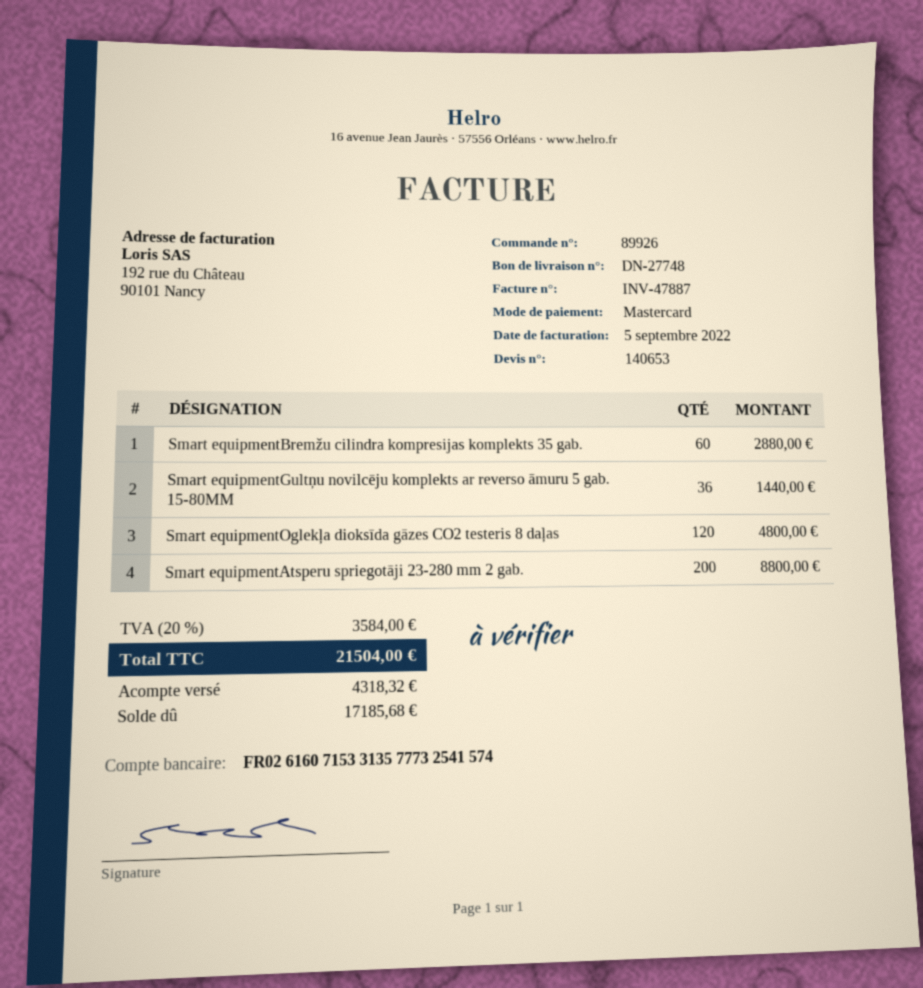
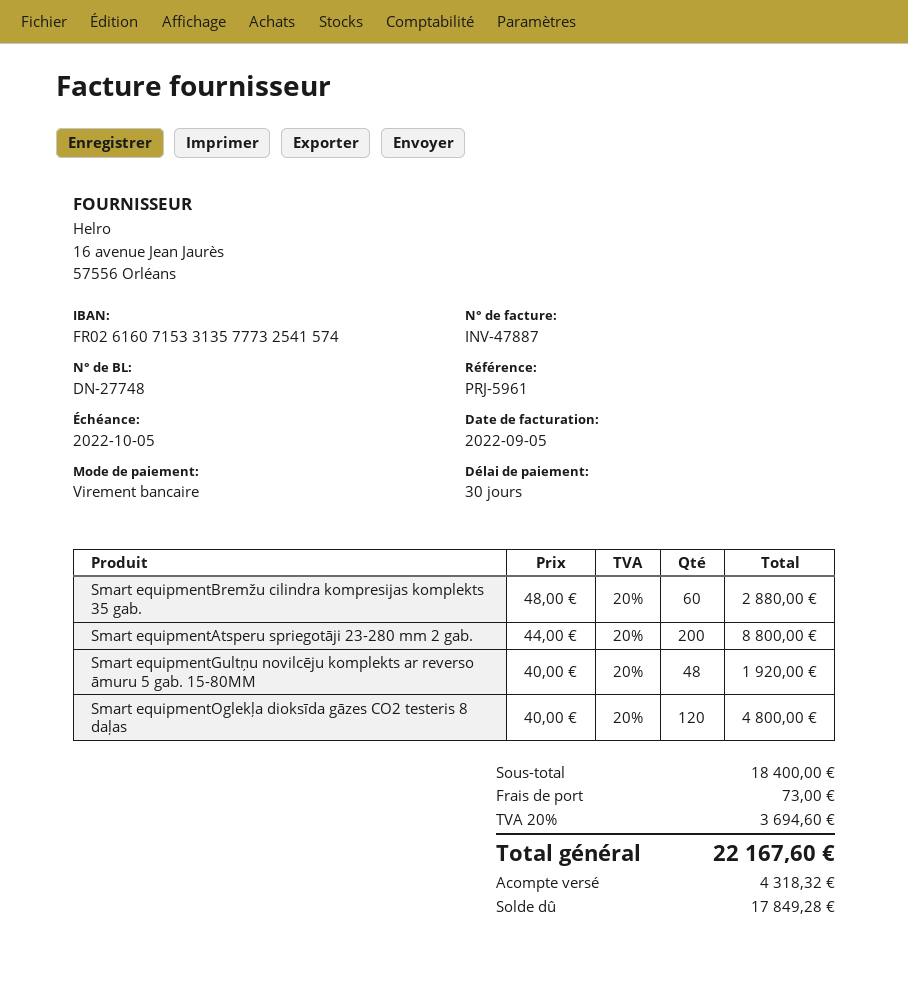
payment method: Mastercard -> bank transfer
Smart equipmentGultņu novilcēju komplekts ar reverso āmuru 5 gab. 15-80MM: 36 for 1440.00 -> 48 for 1920.00
shipping: none -> 73.00
tax: 20% = 3584.00 -> 20% = 3694.60
total: 21504.00 -> 22167.60
balance: 17185.68 -> 17849.28

